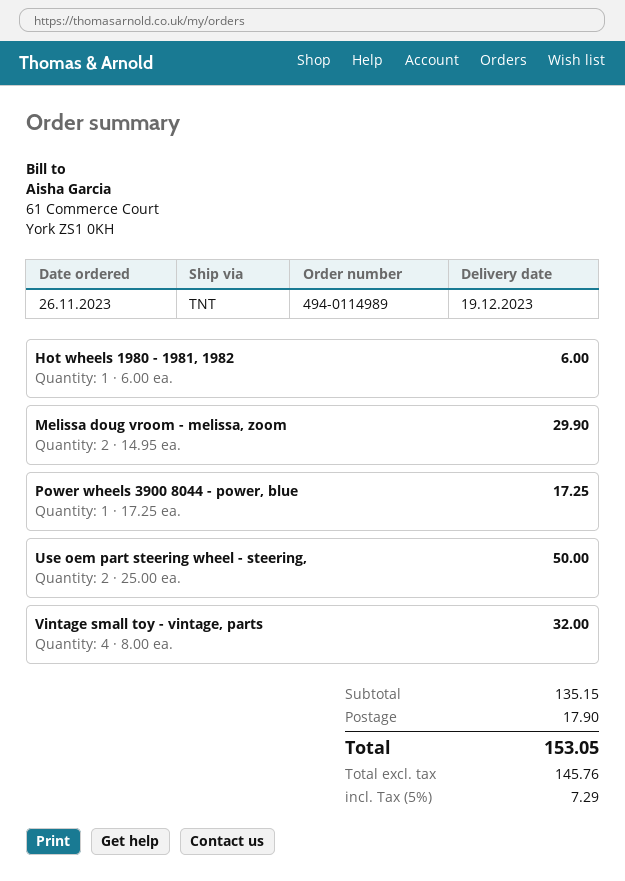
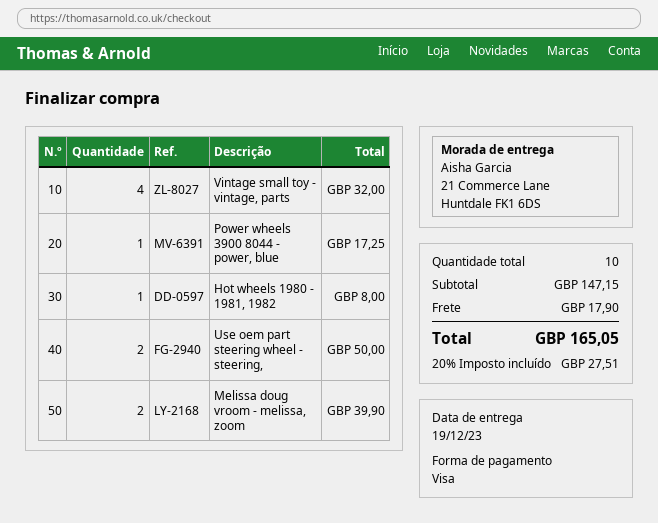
Hot wheels 1980 - 1981, 1982: 1 for 6.00 -> 1 for 8.00
Melissa doug vroom - melissa, zoom: 2 for 29.90 -> 2 for 39.90
subtotal: 135.15 -> 147.15
tax: 5% = 7.29 -> 20% = 27.51
total: 153.05 -> 165.05

